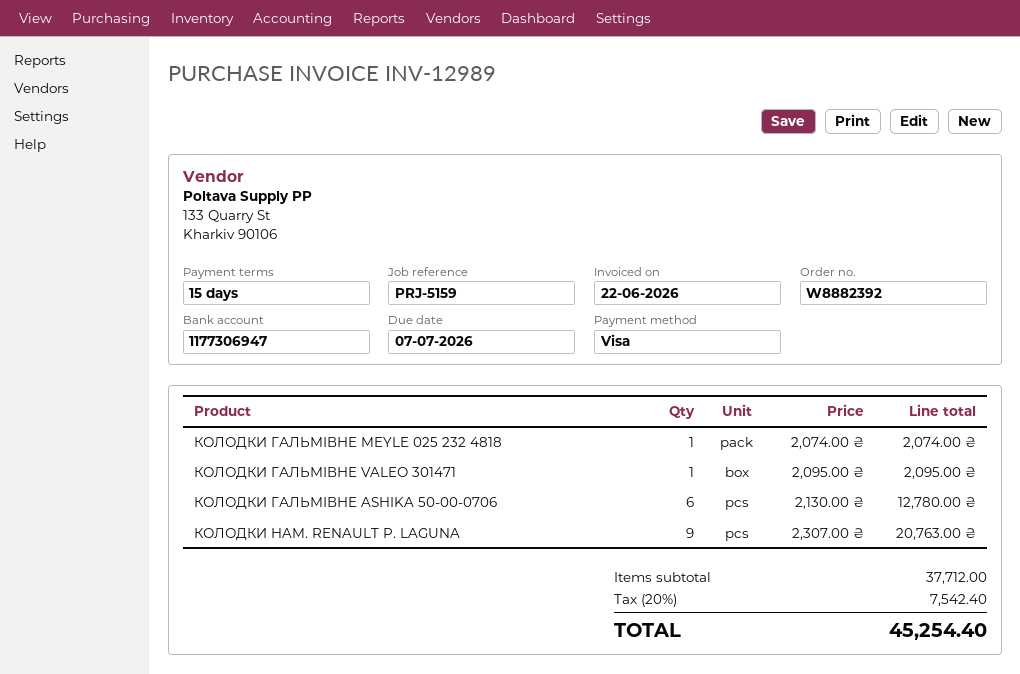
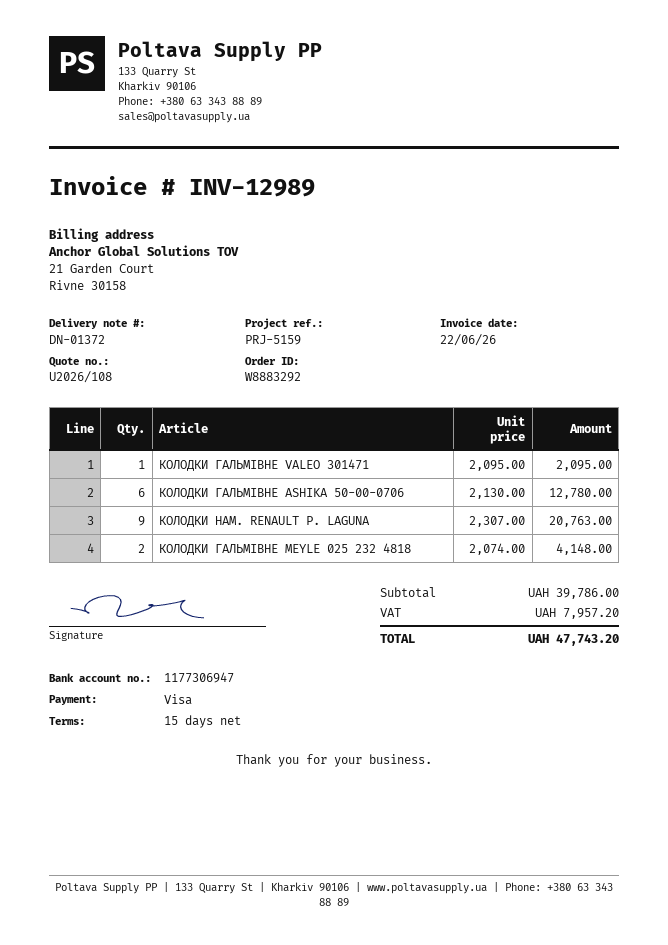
order number: W8882392 -> W8883292
КОЛОДКИ ГАЛЬМІВНЕ MEYLE 025 232 4818: 1 x 2074.00 = 2074.00 -> 2 x 2074.00 = 4148.00
subtotal: 37712.00 -> 39786.00
tax: 7542.40 -> 7957.20
total: 45254.40 -> 47743.20

